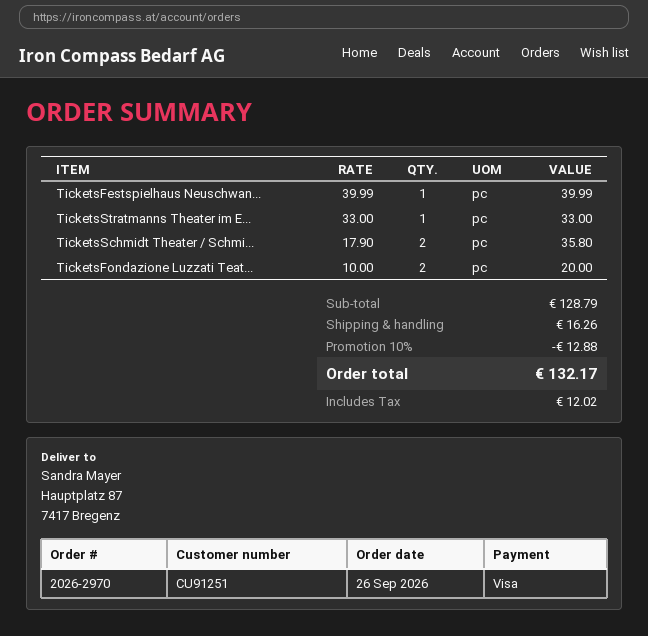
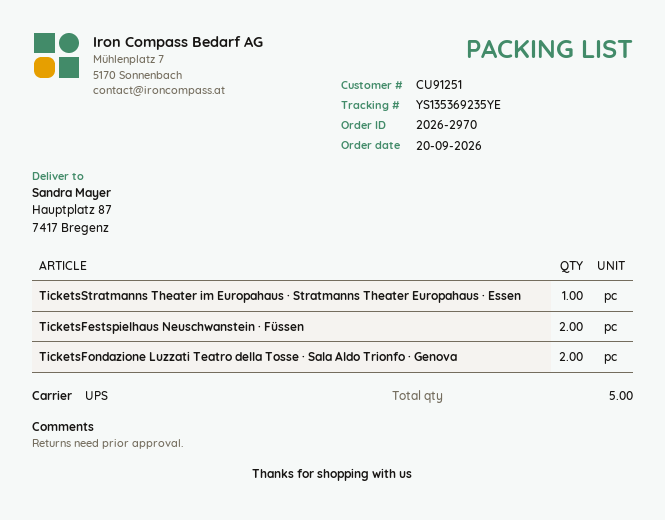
order date: 2026-09-26 -> 2026-09-20
TicketsFestspielhaus Neuschwan...: 1 -> 2
TicketsSchmidt Theater / Schmi...: 2 -> none

